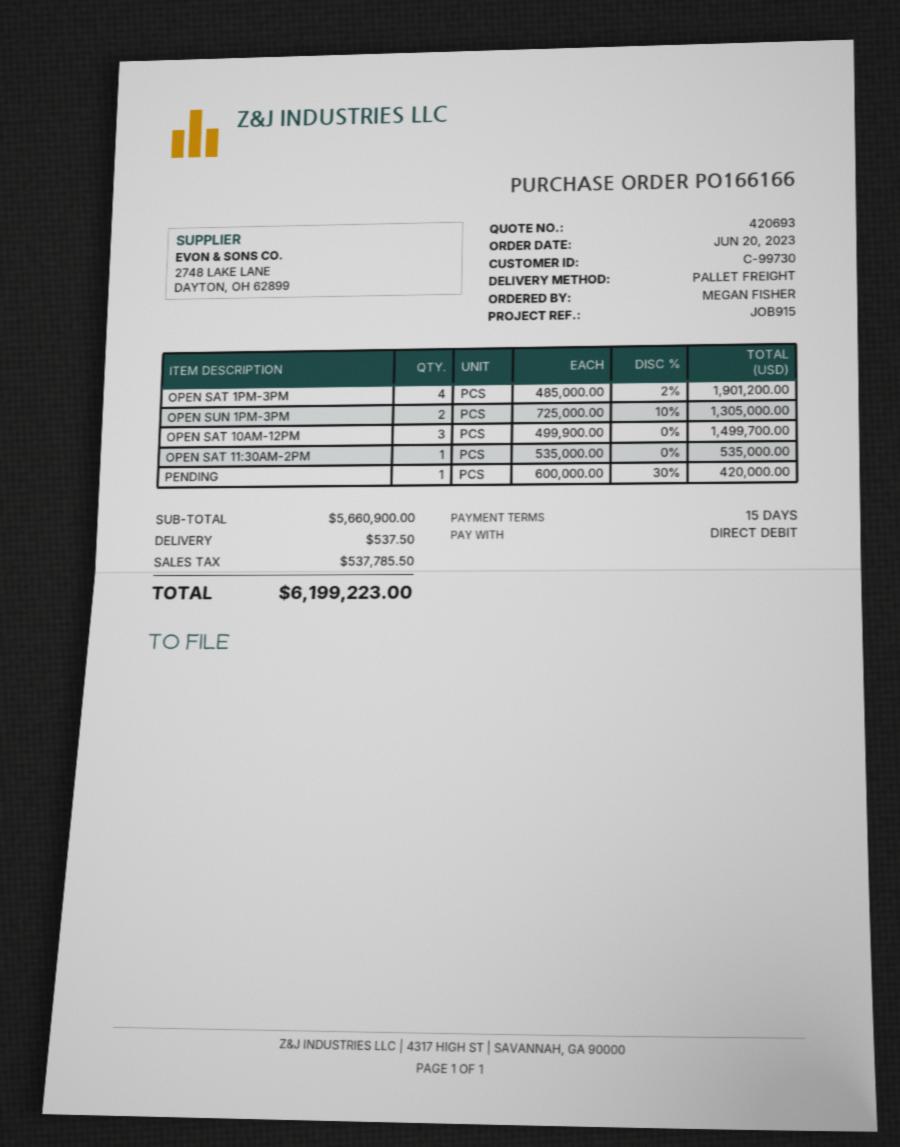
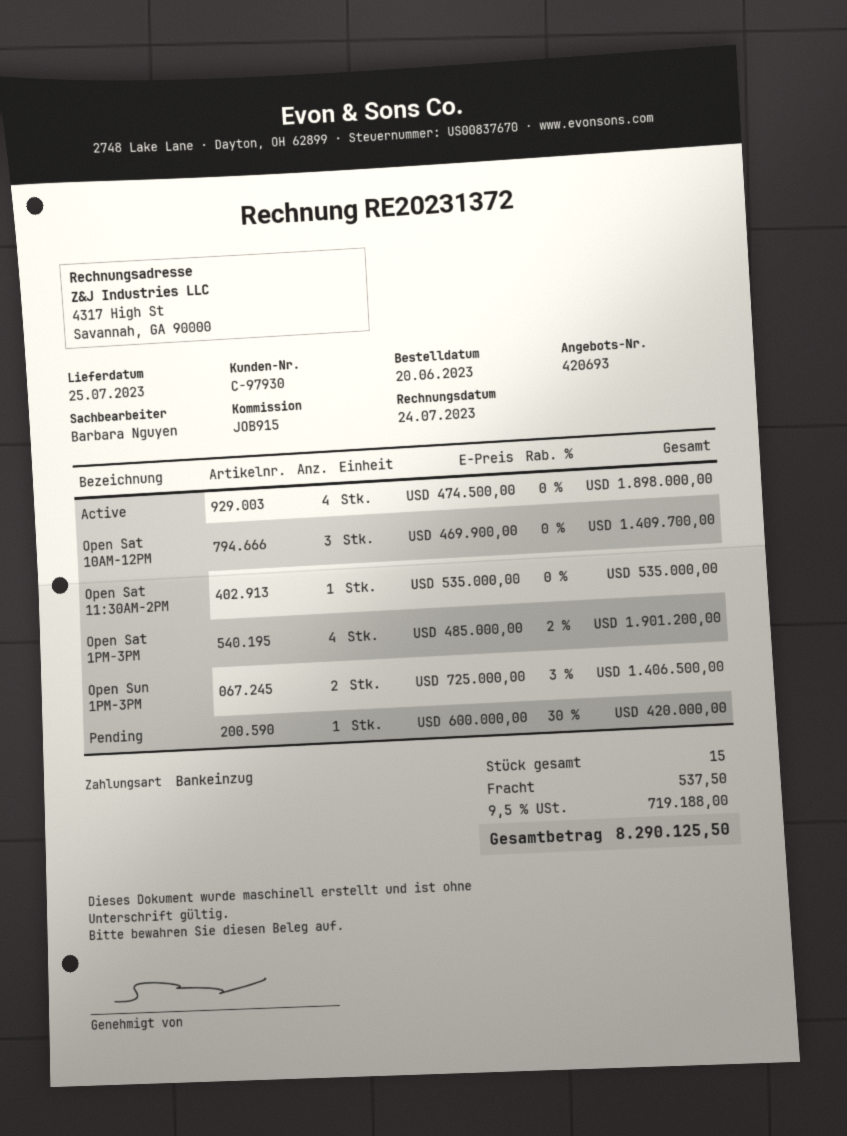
customer number: C-99730 -> C-97930
OPEN SUN 1PM-3PM: 2 x 725000.00 - 10% = 1305000.00 -> 2 x 725000.00 - 3% = 1406500.00
OPEN SAT 10AM-12PM: 3 x 499900.00 = 1499700.00 -> 3 x 469900.00 = 1409700.00
Active: none -> 4 x 474500.00 = 1898000.00
tax: 537785.50 -> 719188.00
total: 6199223.00 -> 8290125.50

